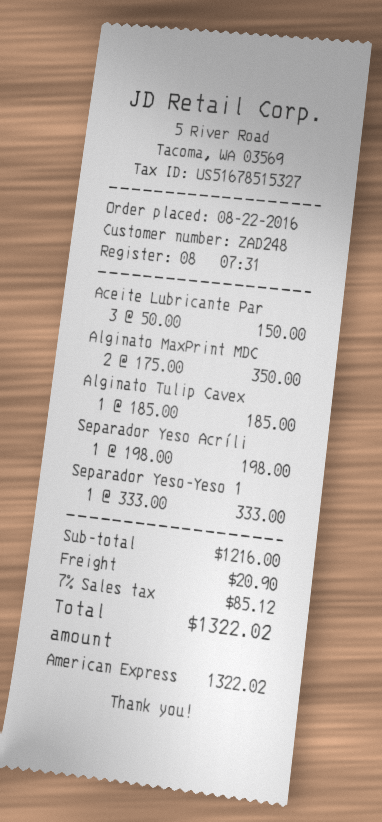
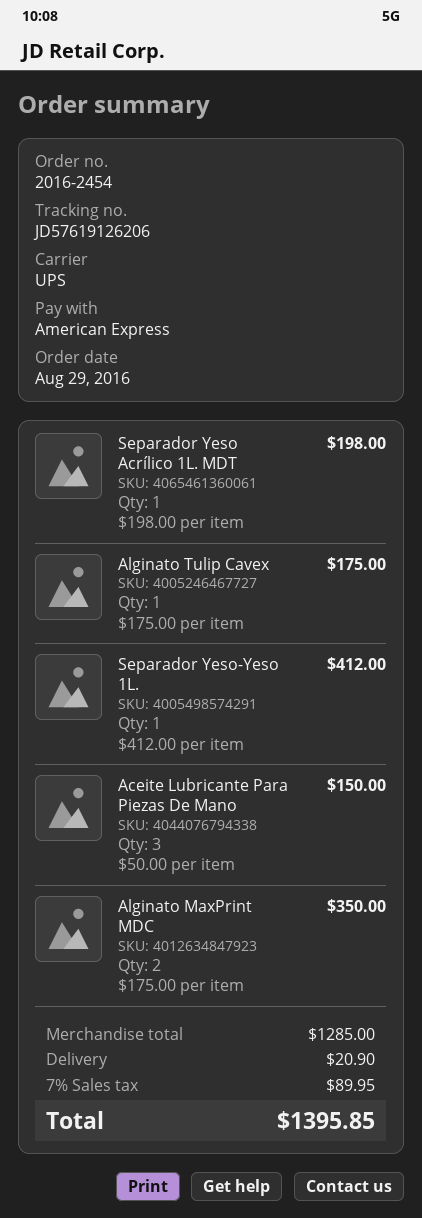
order date: 2016-08-22 -> 2016-08-29
Alginato Tulip Cavex: 1 x 185.00 = 185.00 -> 1 x 175.00 = 175.00
Separador Yeso-Yeso 1: 1 x 333.00 = 333.00 -> 1 x 412.00 = 412.00
subtotal: 1216.00 -> 1285.00
tax: 7% = 85.12 -> 7% = 89.95
total: 1322.02 -> 1395.85

